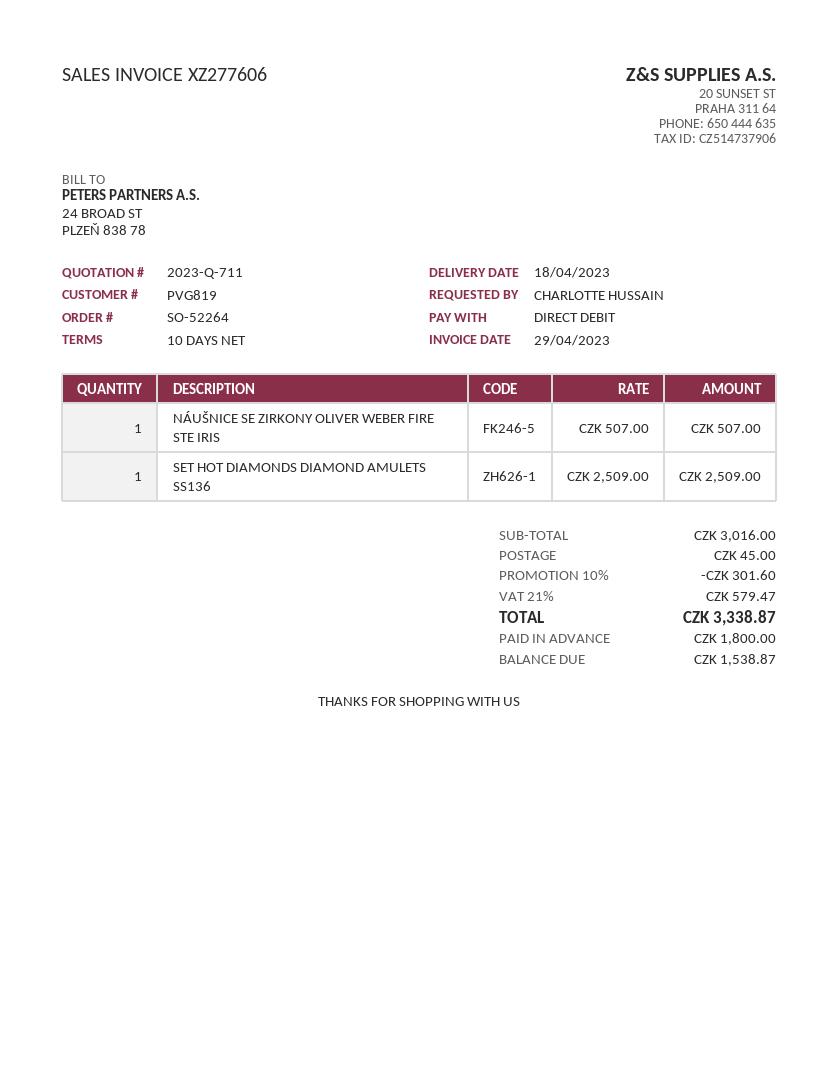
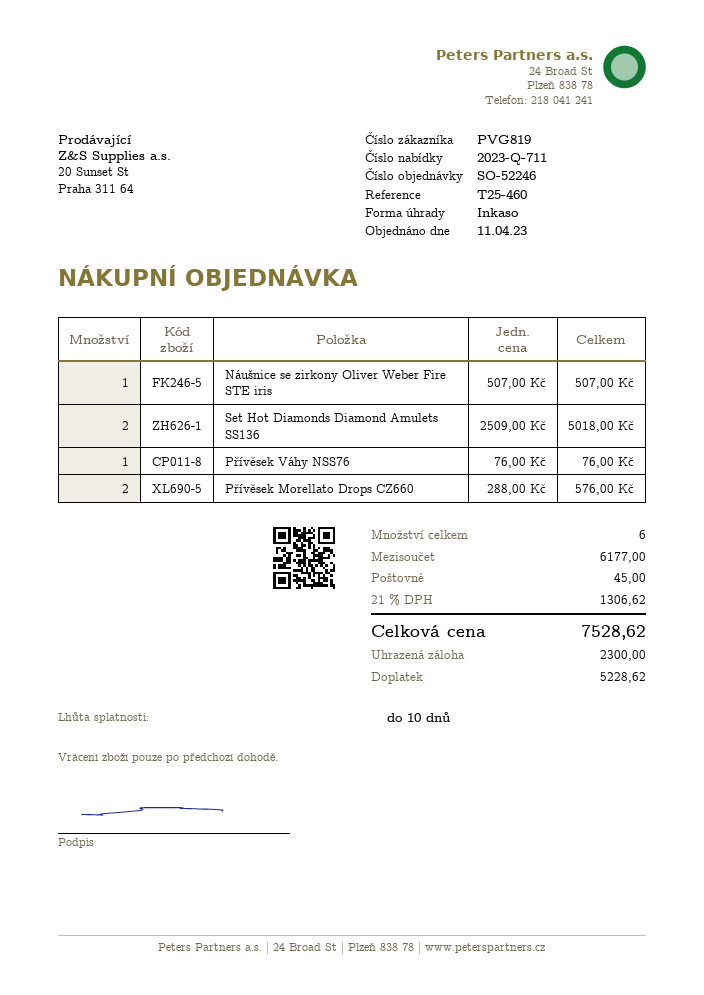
order number: SO-52264 -> SO-52246
SET HOT DIAMONDS DIAMOND AMULETS SS136: 1 x 2509.00 = 2509.00 -> 2 x 2509.00 = 5018.00
Přívěsek Váhy NSS76: none -> 1 x 76.00 = 76.00
Přívěsek Morellato Drops CZ660: none -> 2 x 288.00 = 576.00
subtotal: 3016.00 -> 6177.00
discount: 10% = 301.60 -> none
tax: 21% = 579.47 -> 21% = 1306.62
total: 3338.87 -> 7528.62
deposit: 1800.00 -> 2300.00
balance: 1538.87 -> 5228.62

